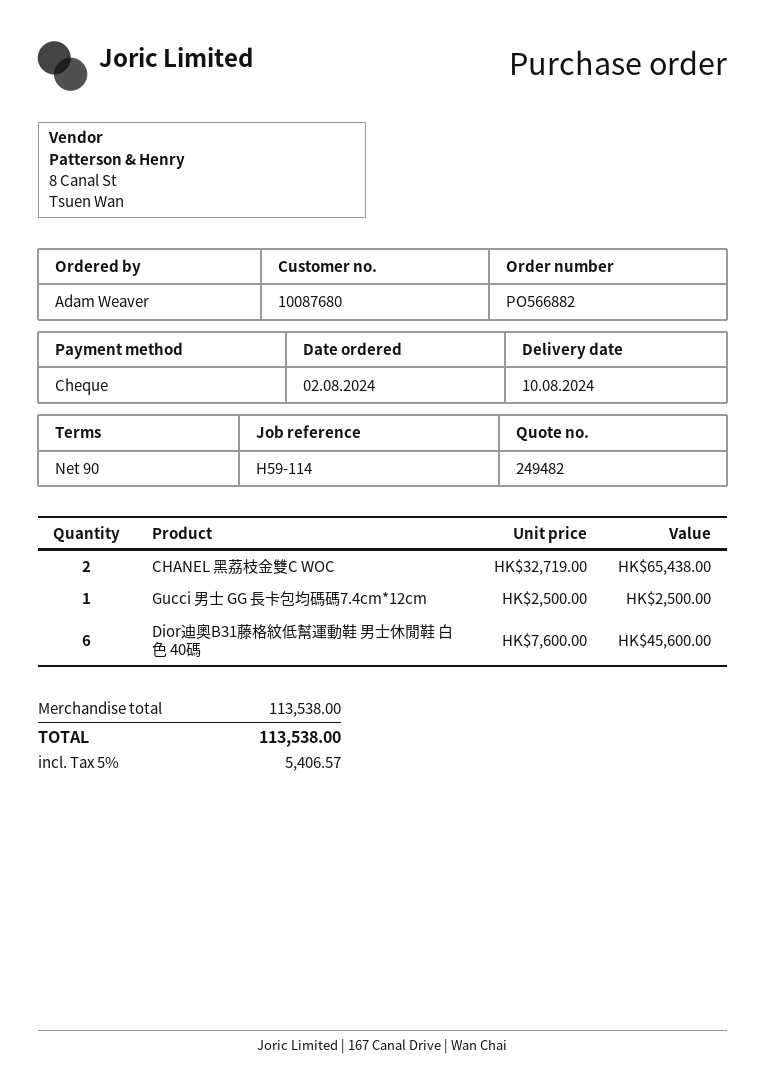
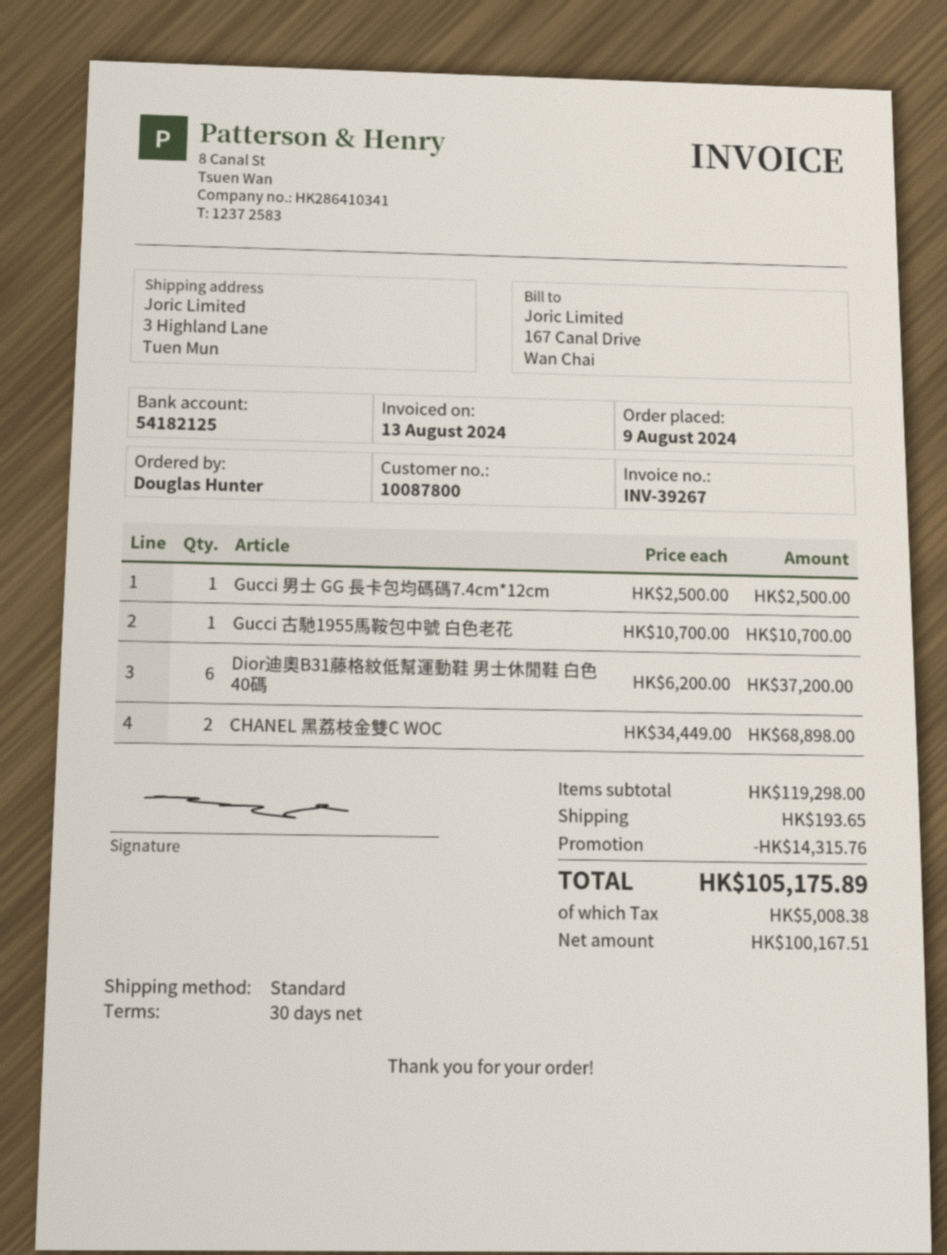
order date: 2024-08-02 -> 2024-08-09
payment terms: 90 days -> 30 days
customer number: 10087680 -> 10087800
ordered by: Adam Weaver -> Douglas Hunter
CHANEL 黑荔枝金雙C WOC: 2 x 32719.00 = 65438.00 -> 2 x 34449.00 = 68898.00
Dior迪奧B31藤格紋低幫運動鞋 男士休閒鞋 白色 40碼: 6 x 7600.00 = 45600.00 -> 6 x 6200.00 = 37200.00
Gucci 古馳1955馬鞍包中號 白色老花: none -> 1 x 10700.00 = 10700.00
subtotal: 113538.00 -> 119298.00
discount: none -> 14315.76
shipping: none -> 193.65
tax: 5406.57 -> 5008.38
total: 113538.00 -> 105175.89

